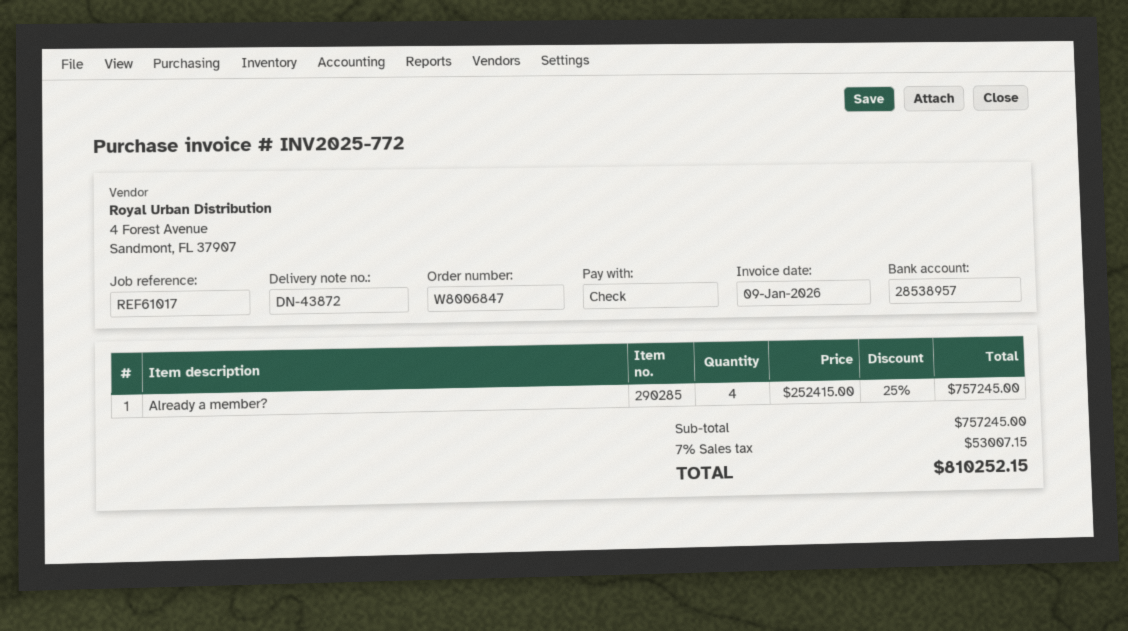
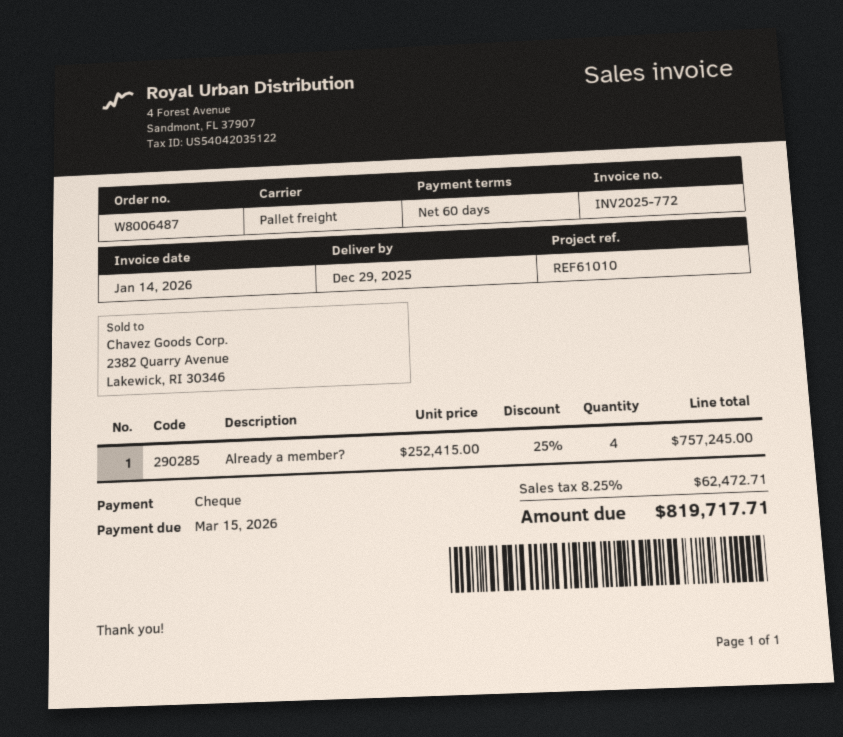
order number: W8006847 -> W8006487
invoice date: 2026-01-09 -> 2026-01-14
reference: REF61017 -> REF61010
tax: 7% = 53007.15 -> 8.25% = 62472.71
total: 810252.15 -> 819717.71

